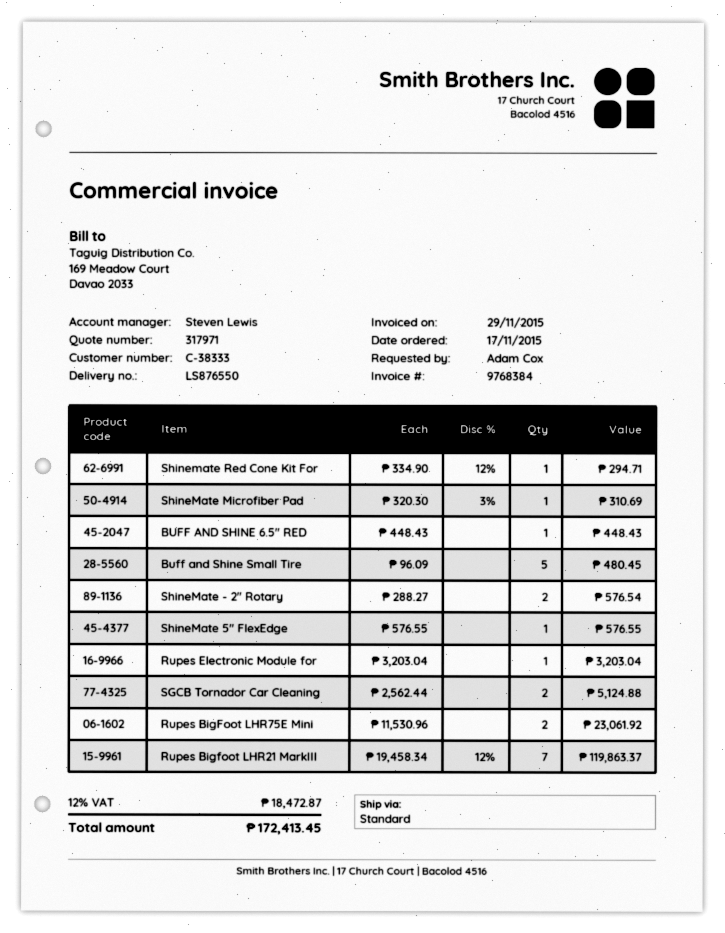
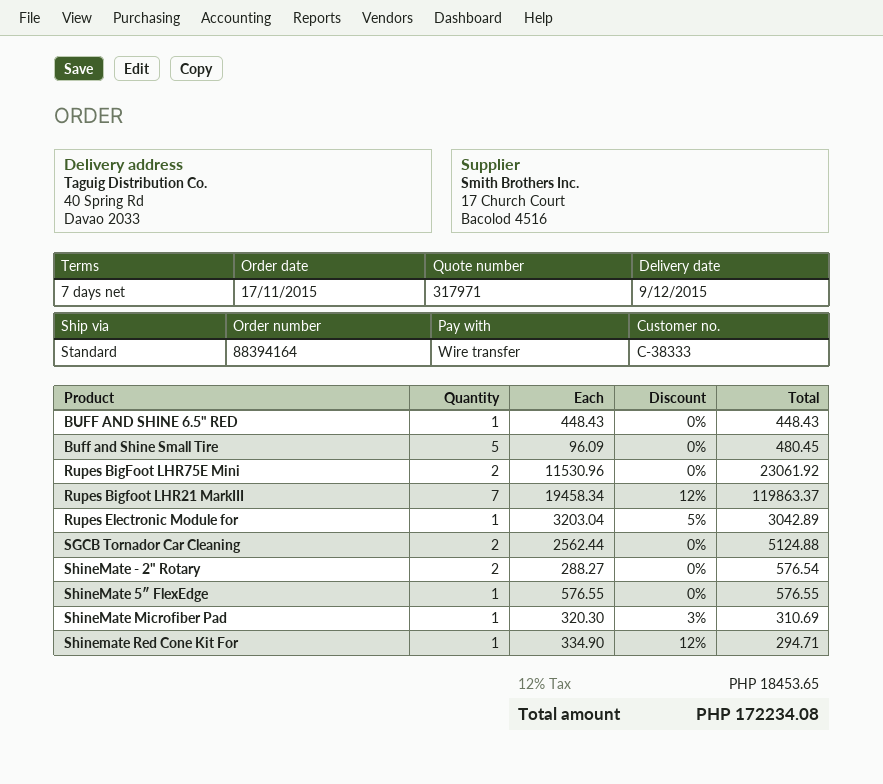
Rupes Electronic Module for: 1 x 3203.04 = 3203.04 -> 1 x 3203.04 - 5% = 3042.89
tax: 12% = 18472.87 -> 12% = 18453.65
total: 172413.45 -> 172234.08

